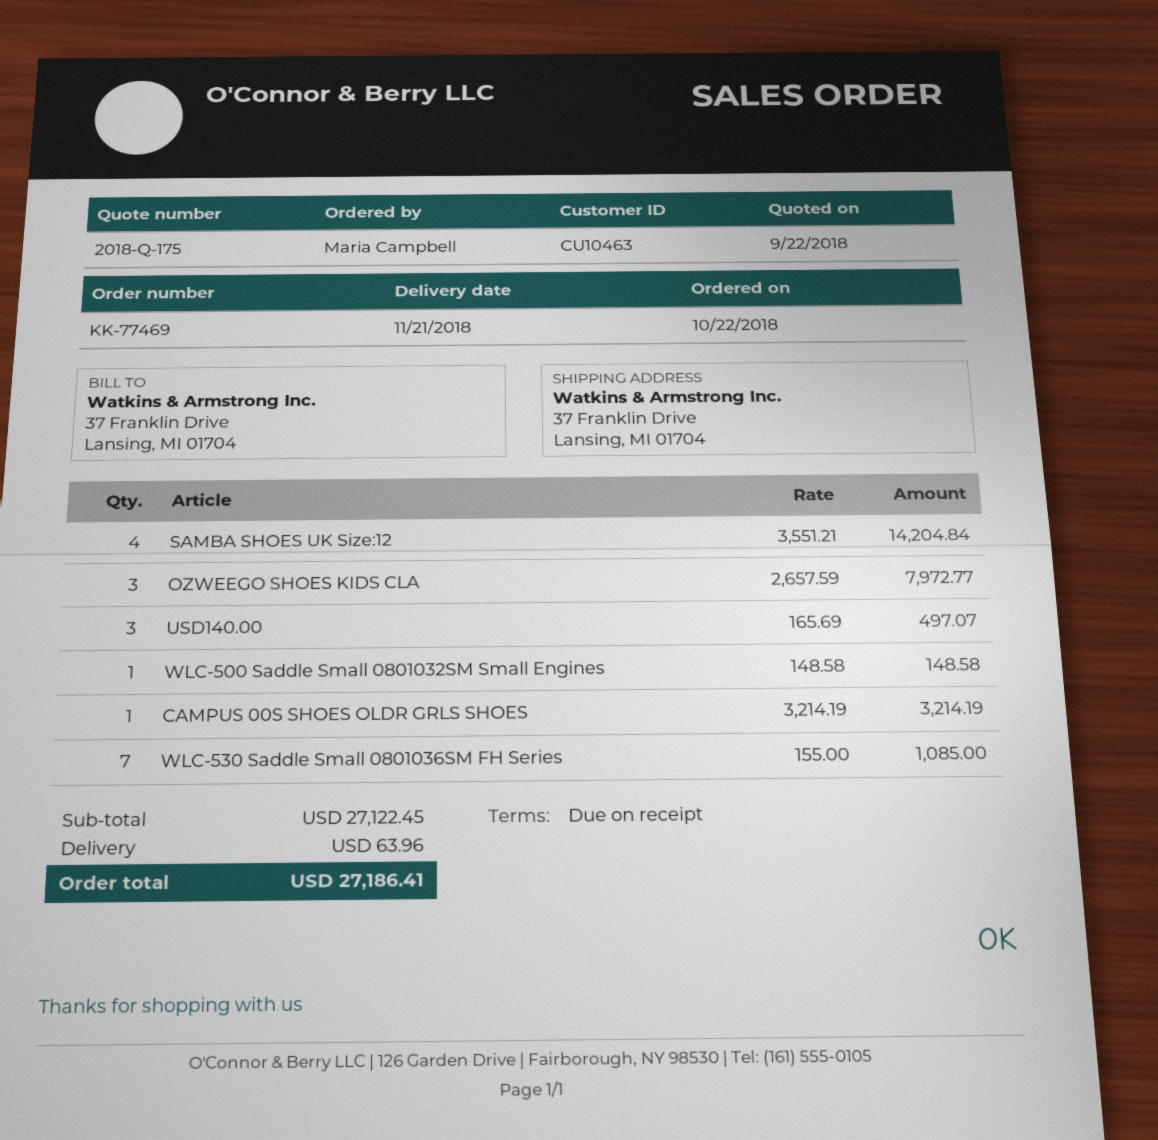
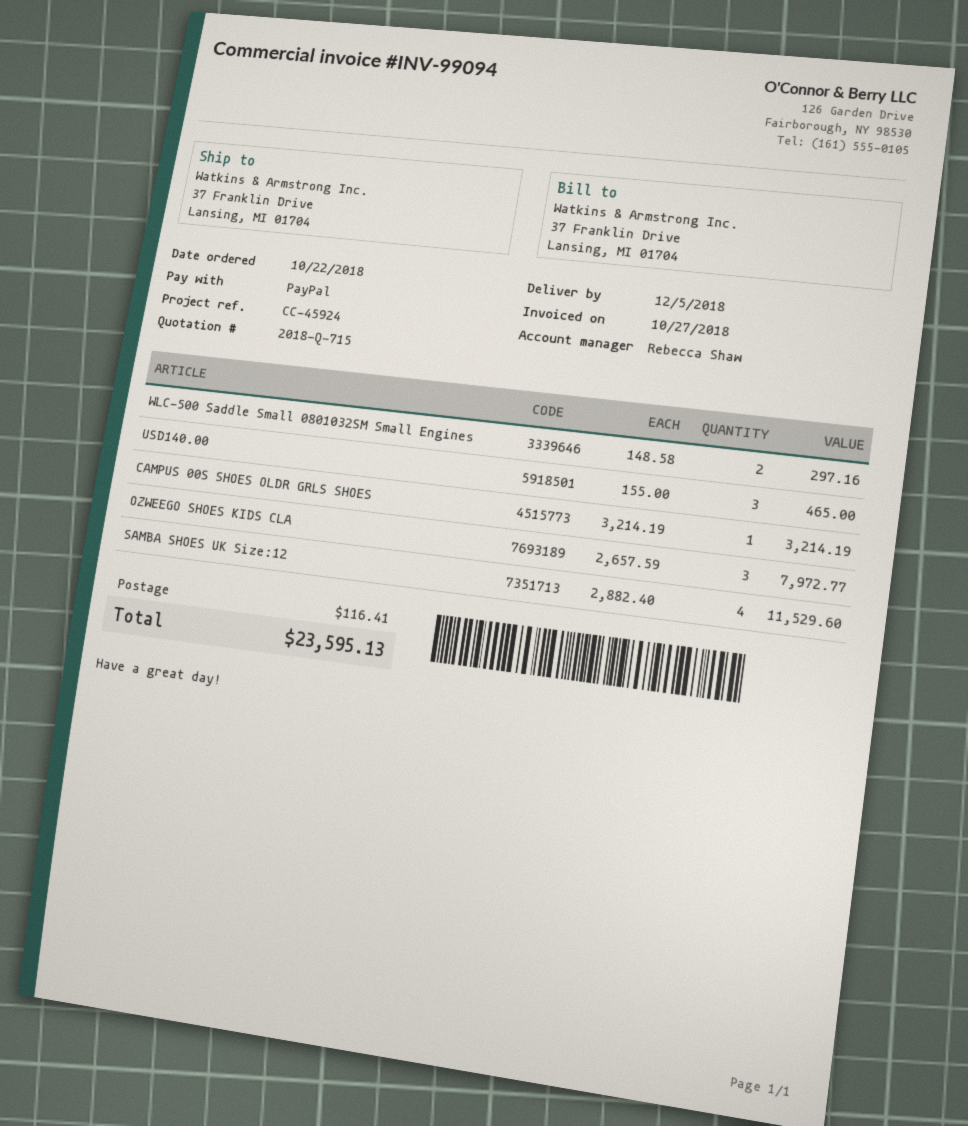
quote number: 2018-Q-175 -> 2018-Q-715
delivery date: 2018-11-21 -> 2018-12-05
SAMBA SHOES UK Size:12: 4 x 3551.21 = 14204.84 -> 4 x 2882.40 = 11529.60
USD140.00: 3 x 165.69 = 497.07 -> 3 x 155.00 = 465.00
WLC-500 Saddle Small 0801032SM Small Engines: 1 x 148.58 = 148.58 -> 2 x 148.58 = 297.16
WLC-530 Saddle Small 0801036SM FH Series: 7 x 155.00 = 1085.00 -> none
shipping: 63.96 -> 116.41
total: 27186.41 -> 23595.13

